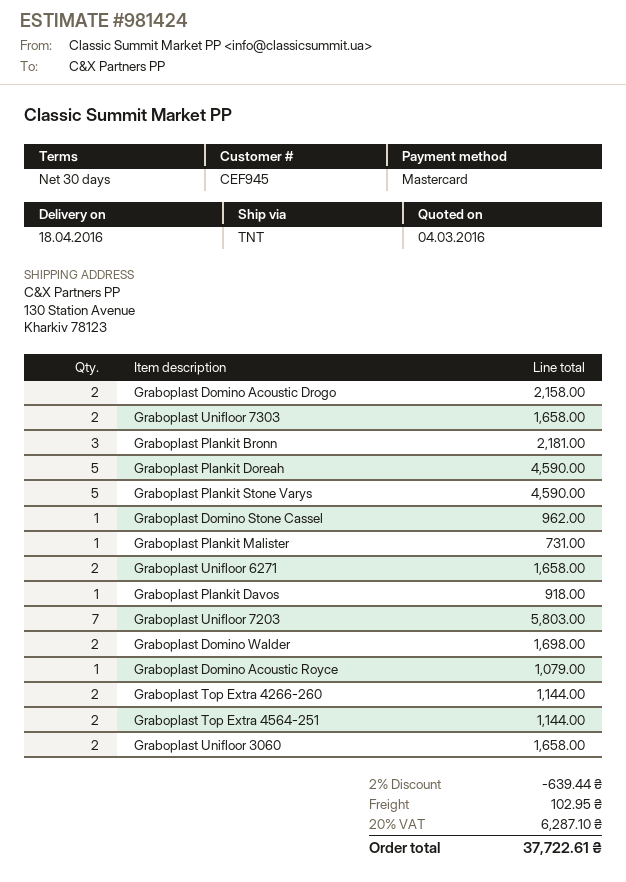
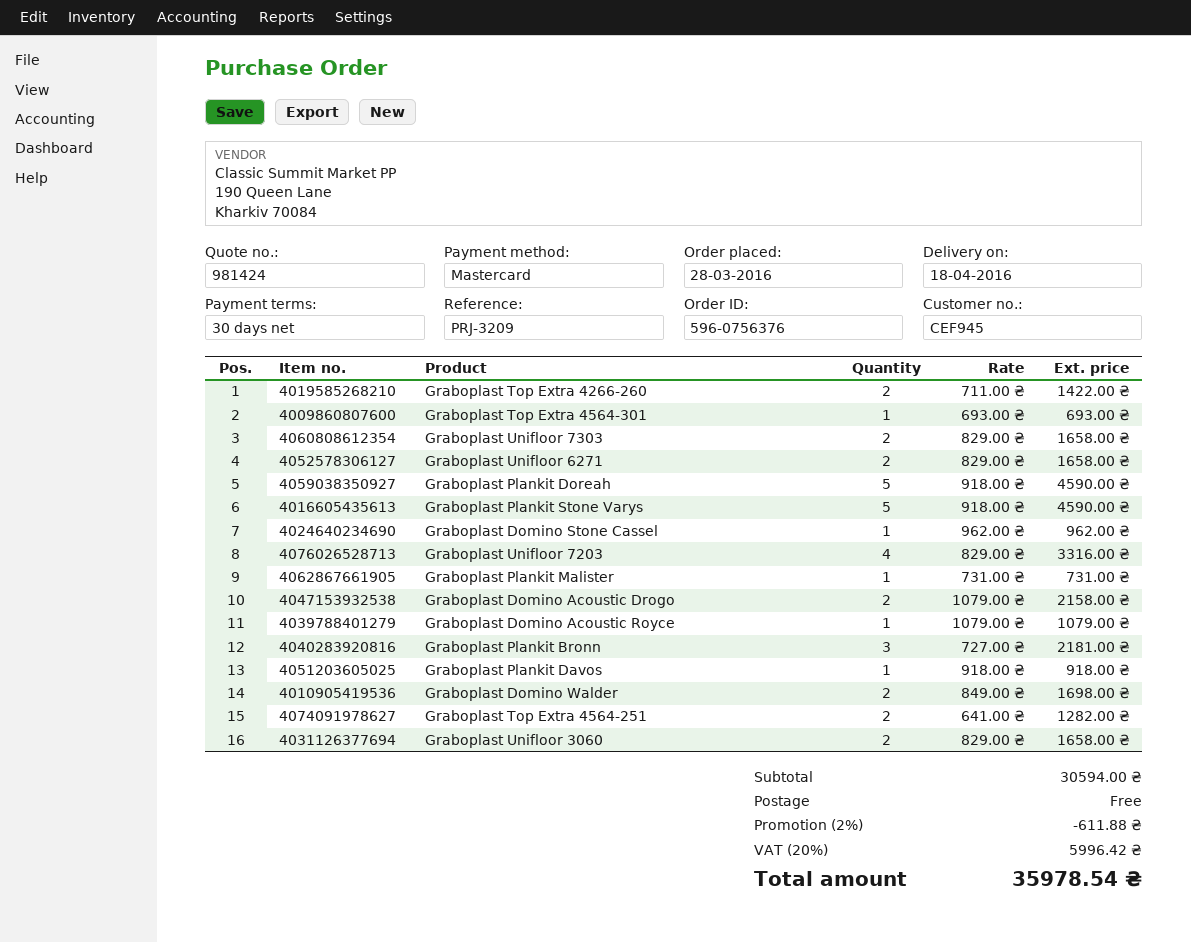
Graboplast Unifloor 7203: 7 for 5803.00 -> 4 for 3316.00
Graboplast Top Extra 4266-260: 2 for 1144.00 -> 2 for 1422.00
Graboplast Top Extra 4564-251: 2 for 1144.00 -> 2 for 1282.00
Graboplast Top Extra 4564-301: none -> 1 for 693.00
discount: 2% = 639.44 -> 2% = 611.88
shipping: 102.95 -> 0.00
tax: 20% = 6287.10 -> 20% = 5996.42
total: 37722.61 -> 35978.54

